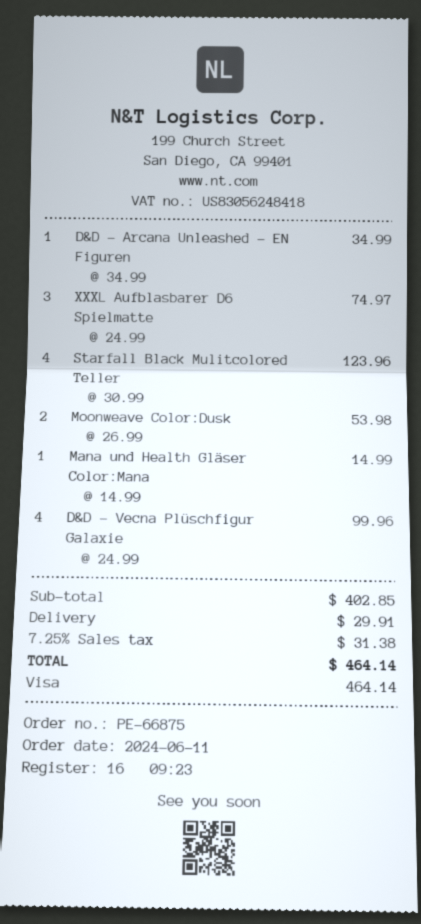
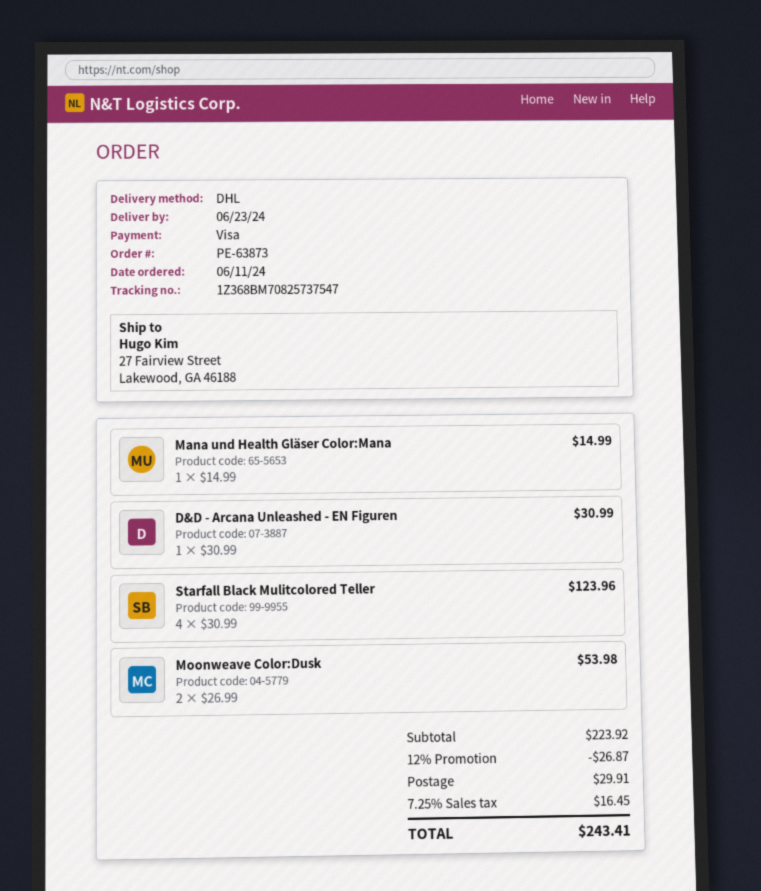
order number: PE-66875 -> PE-63873
D&D - Arcana Unleashed - EN Figuren: 1 x 34.99 = 34.99 -> 1 x 30.99 = 30.99
XXXL Aufblasbarer D6 Spielmatte: 3 x 24.99 = 74.97 -> none
D&D - Vecna Plüschfigur Galaxie: 4 x 24.99 = 99.96 -> none
subtotal: 402.85 -> 223.92
discount: none -> 12% = 26.87
tax: 7.25% = 31.38 -> 7.25% = 16.45
total: 464.14 -> 243.41

